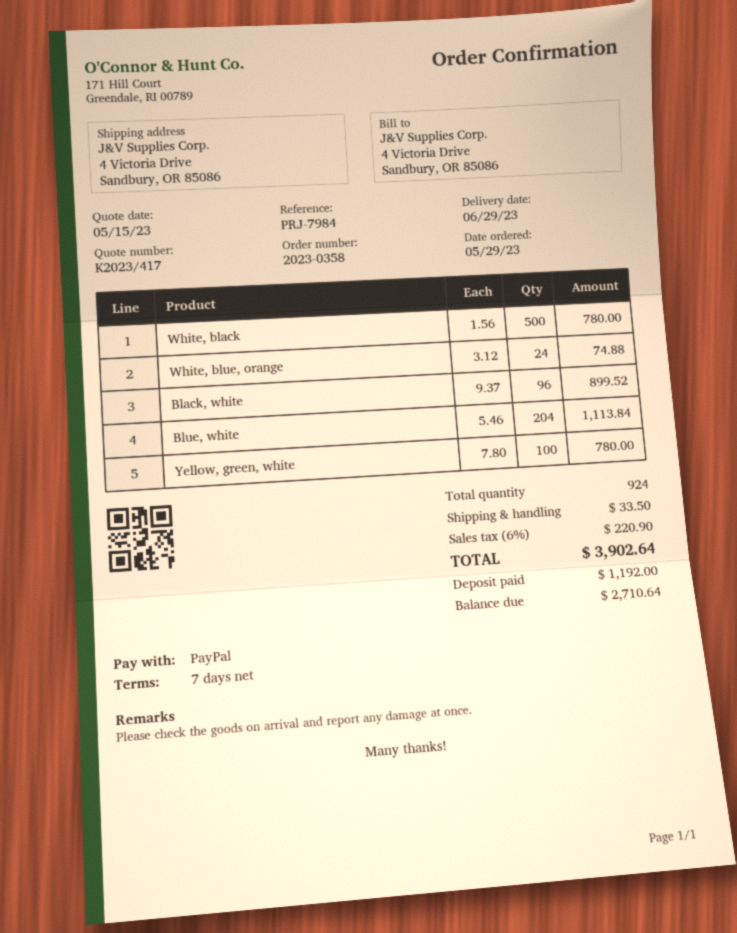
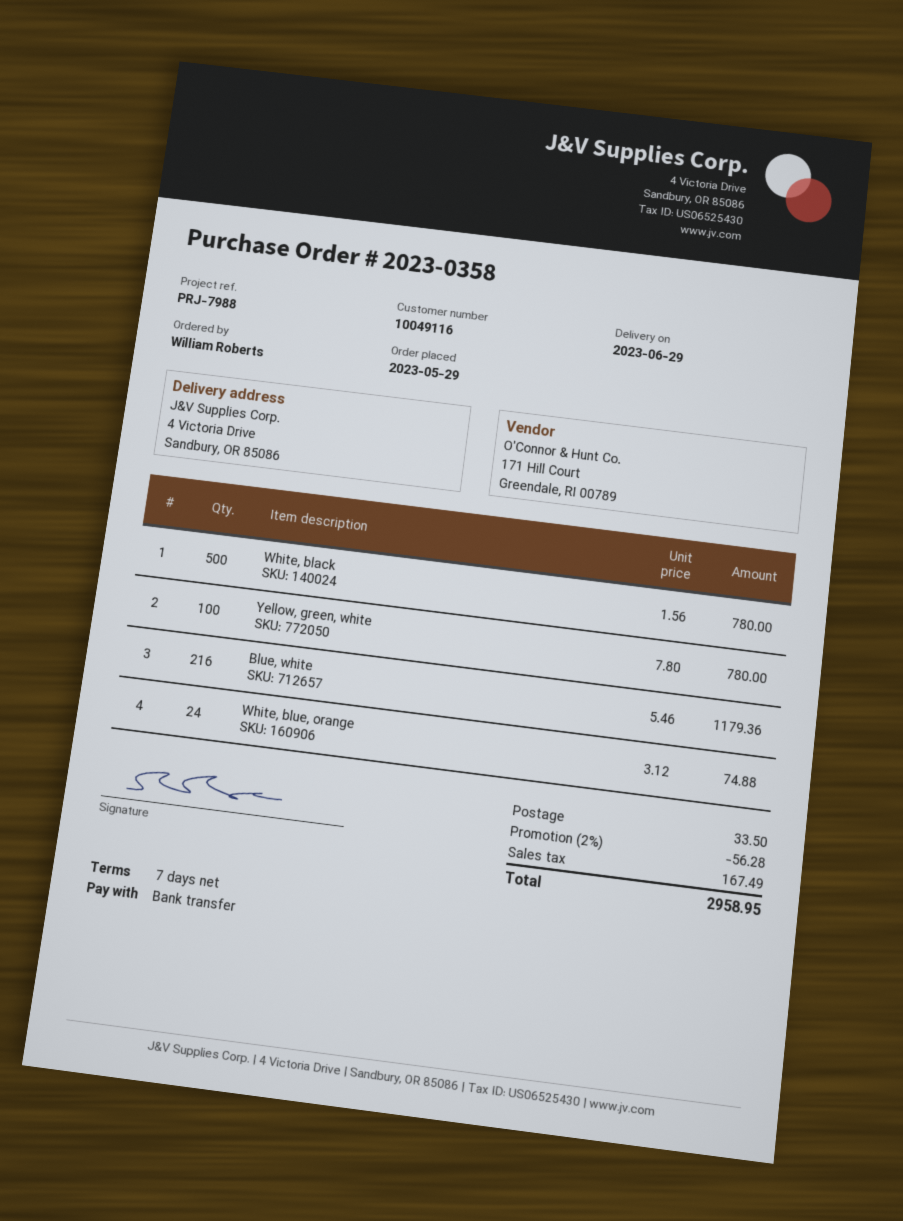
reference: PRJ-7984 -> PRJ-7988
payment method: PayPal -> bank transfer
Black, white: 96 x 9.37 = 899.52 -> none
Blue, white: 204 x 5.46 = 1113.84 -> 216 x 5.46 = 1179.36
discount: none -> 2% = 56.28
tax: 220.90 -> 167.49
total: 3902.64 -> 2958.95

